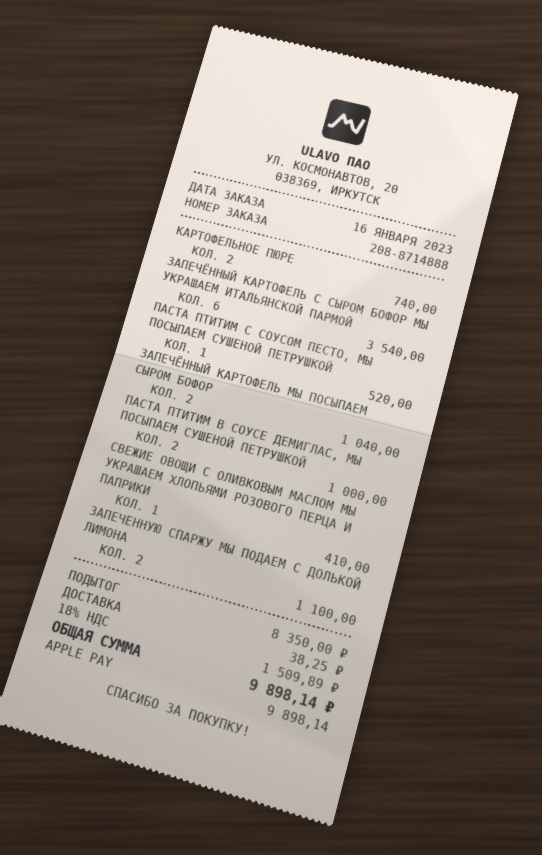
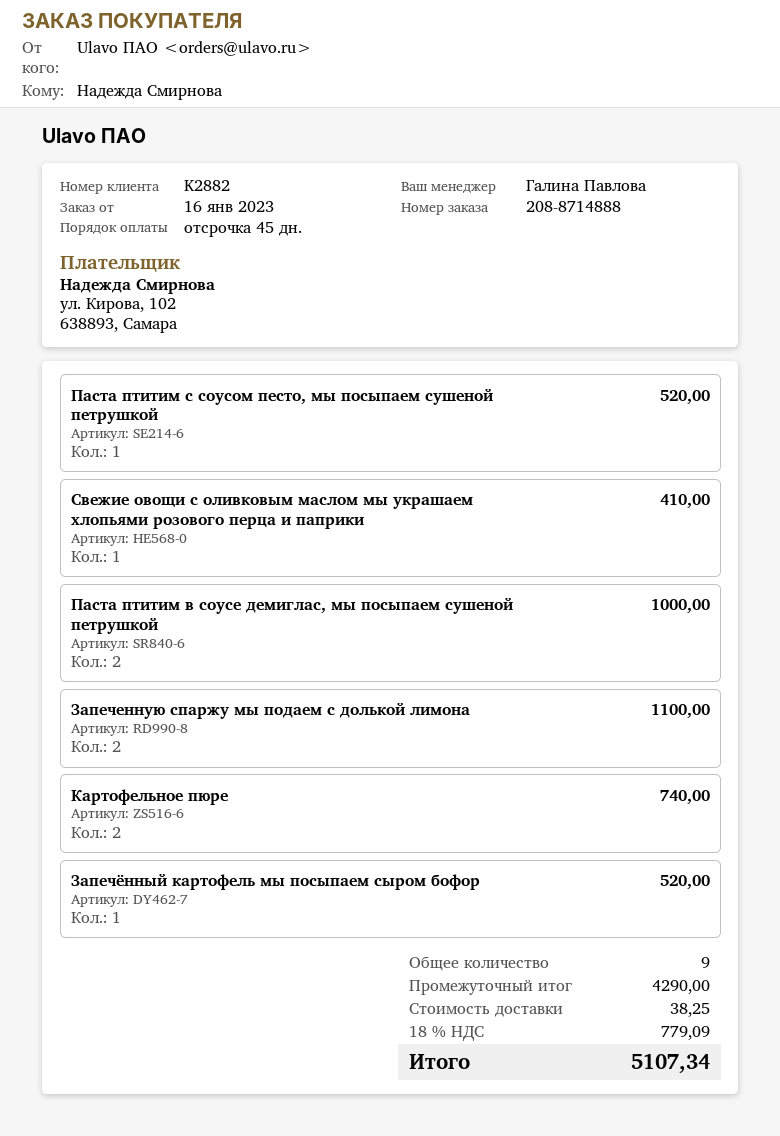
ЗАПЕЧЁННЫЙ КАРТОФЕЛЬ С СЫРОМ БОФОР МЫ УКРАШАЕМ ИТАЛЬЯНСКОЙ ПАРМОЙ: 6 for 3540.00 -> none
ЗАПЕЧЁННЫЙ КАРТОФЕЛЬ МЫ ПОСЫПАЕМ СЫРОМ БОФОР: 2 for 1040.00 -> 1 for 520.00
subtotal: 8350.00 -> 4290.00
tax: 18% = 1509.89 -> 18% = 779.09
total: 9898.14 -> 5107.34

